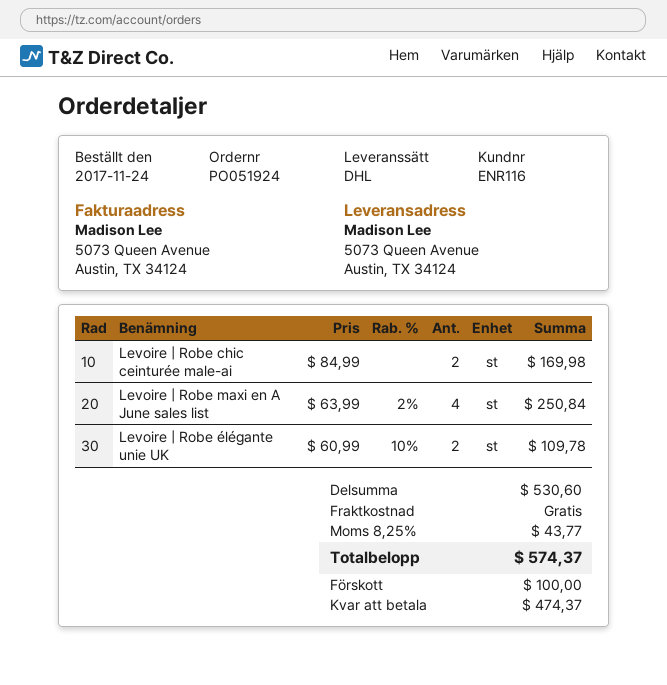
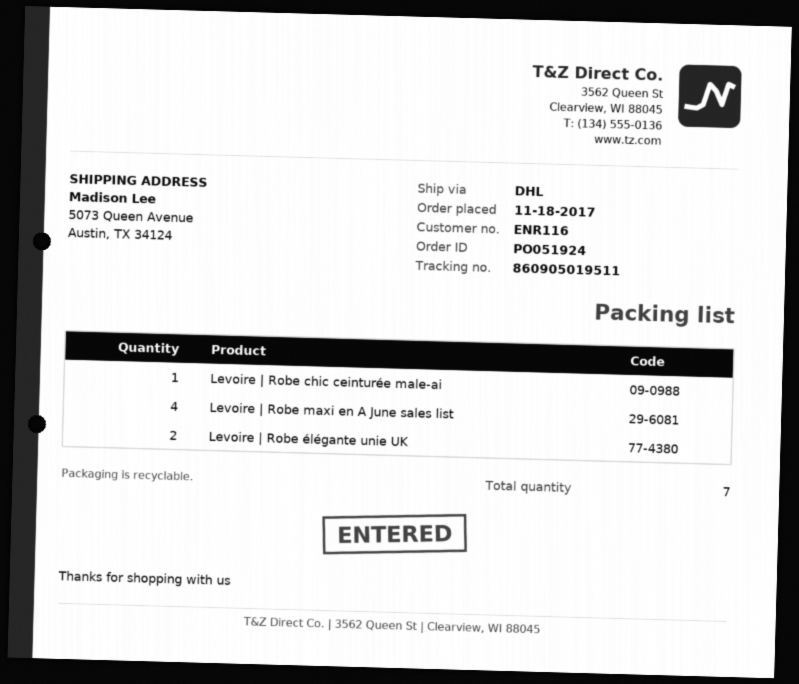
order date: 2017-11-24 -> 2017-11-18
Levoire | Robe chic ceinturée male-ai: 2 -> 1

